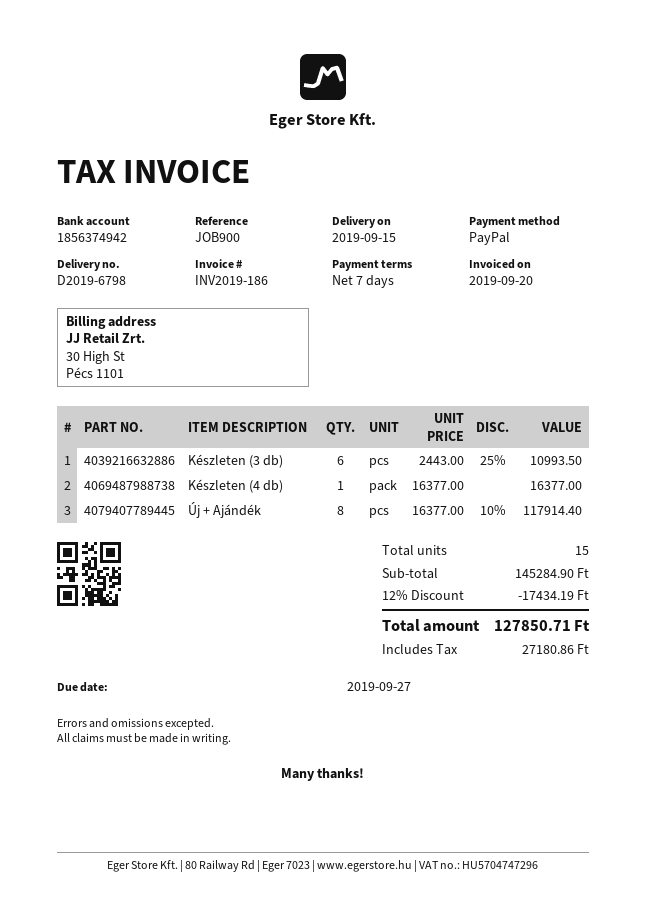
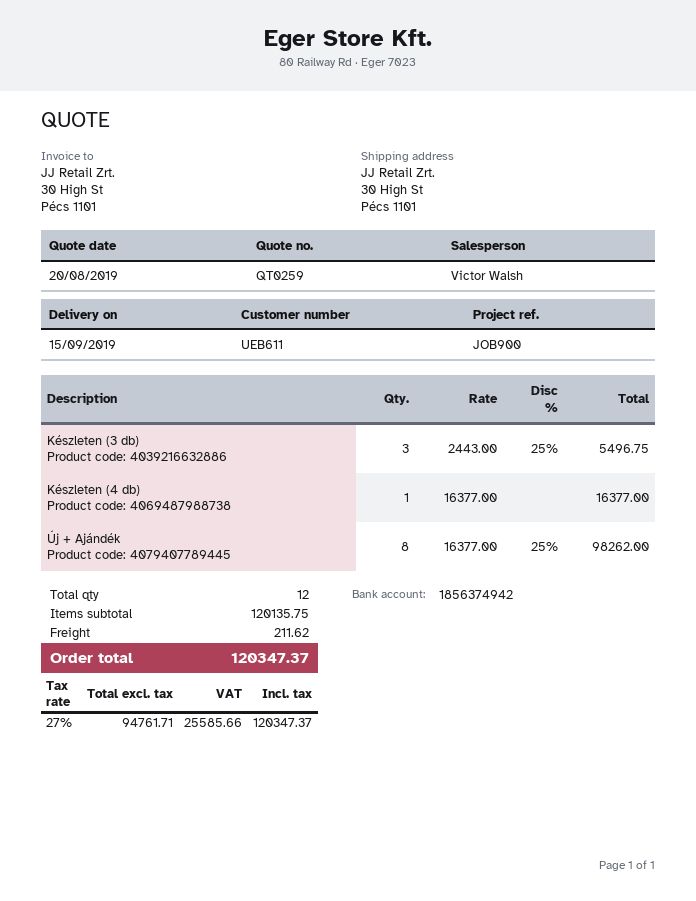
Készleten (3 db): 6 x 2443.00 - 25% = 10993.50 -> 3 x 2443.00 - 25% = 5496.75
Új + Ajándék: 8 x 16377.00 - 10% = 117914.40 -> 8 x 16377.00 - 25% = 98262.00
total quantity: 15 -> 12
subtotal: 145284.90 -> 120135.75
discount: 12% = 17434.19 -> none
shipping: none -> 211.62
tax: 27180.86 -> 25585.66
total: 127850.71 -> 120347.37

